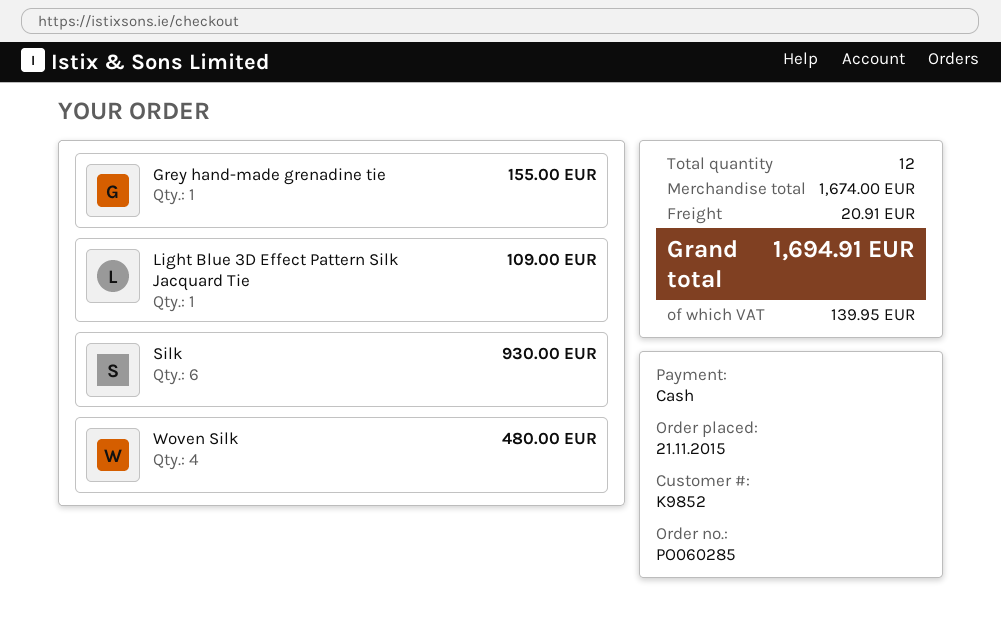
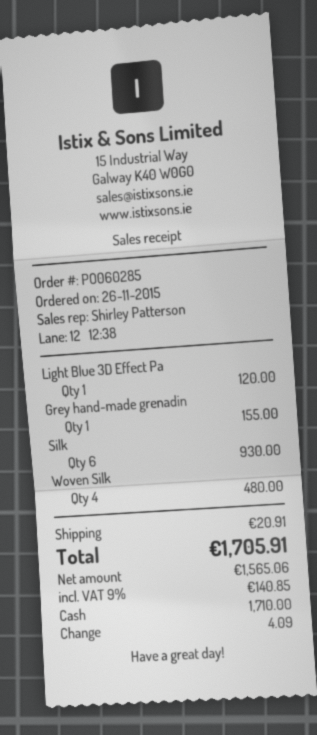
order date: 2015-11-21 -> 2015-11-26
Light Blue 3D Effect Pattern Silk Jacquard Tie: 1 for 109.00 -> 1 for 120.00
tax: 139.95 -> 140.85
total: 1694.91 -> 1705.91

